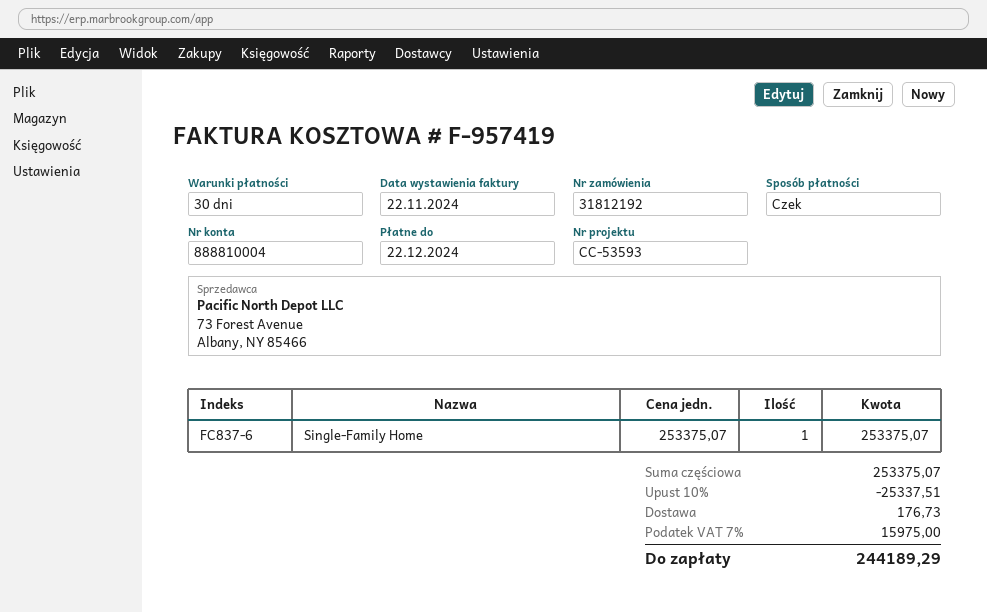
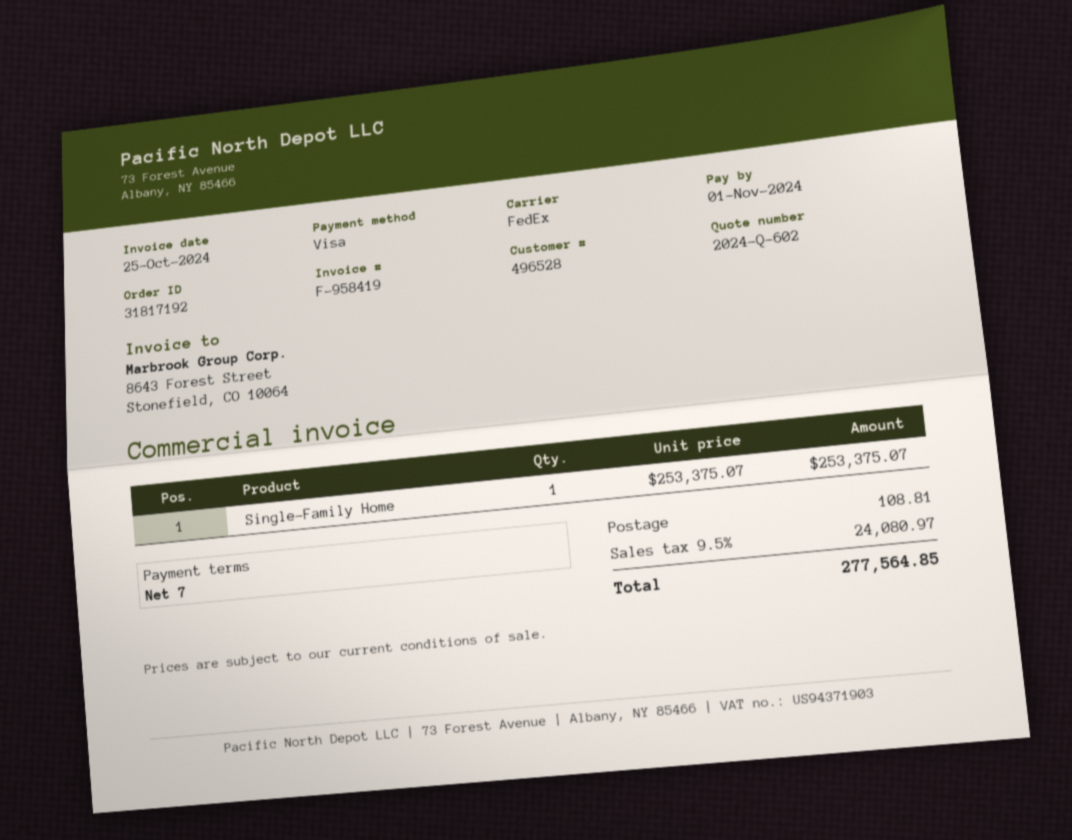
order number: 31812192 -> 31817192
invoice number: F-957419 -> F-958419
invoice date: 2024-11-22 -> 2024-10-25
payment terms: 30 days -> 7 days
due date: 2024-12-22 -> 2024-11-01
payment method: cheque -> Visa
discount: 10% = 25337.51 -> none
shipping: 176.73 -> 108.81
tax: 7% = 15975.00 -> 9.5% = 24080.97
total: 244189.29 -> 277564.85

